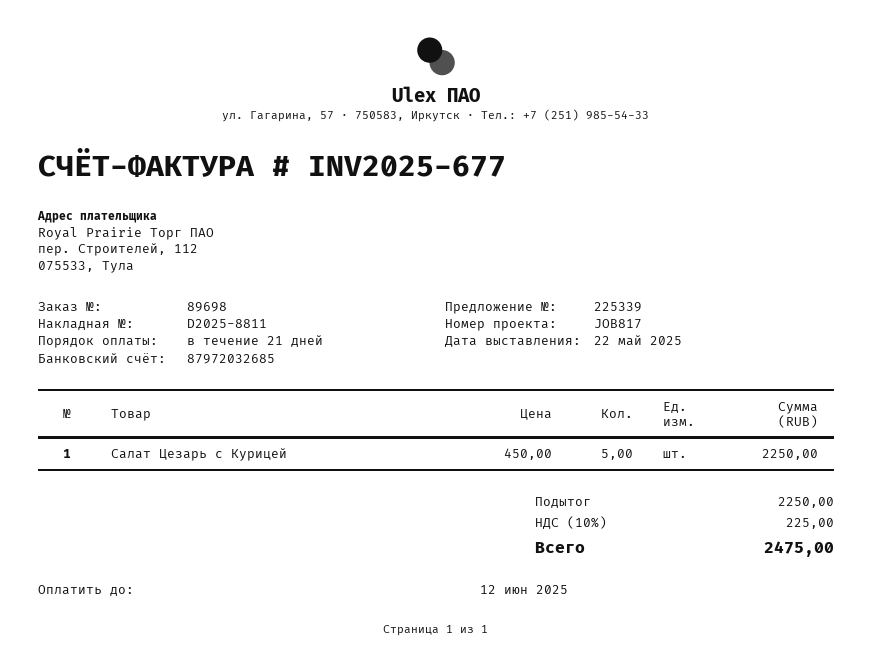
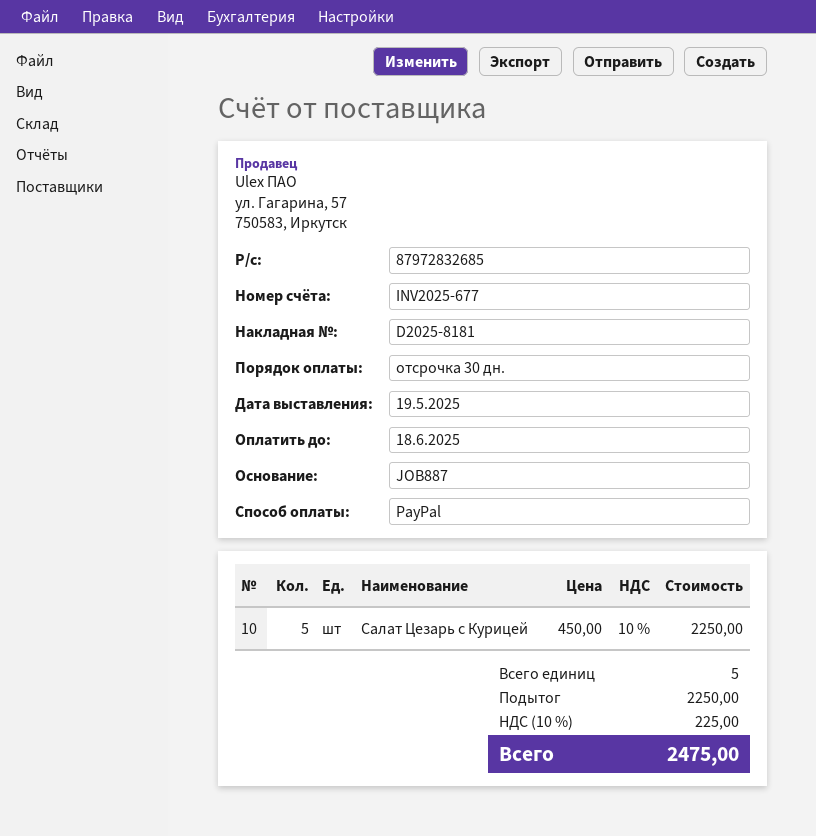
delivery note number: D2025-8811 -> D2025-8181
invoice date: 2025-05-22 -> 2025-05-19
payment terms: 21 days -> 30 days
due date: 2025-06-12 -> 2025-06-18
reference: JOB817 -> JOB887
bank account: 87972032685 -> 87972832685

